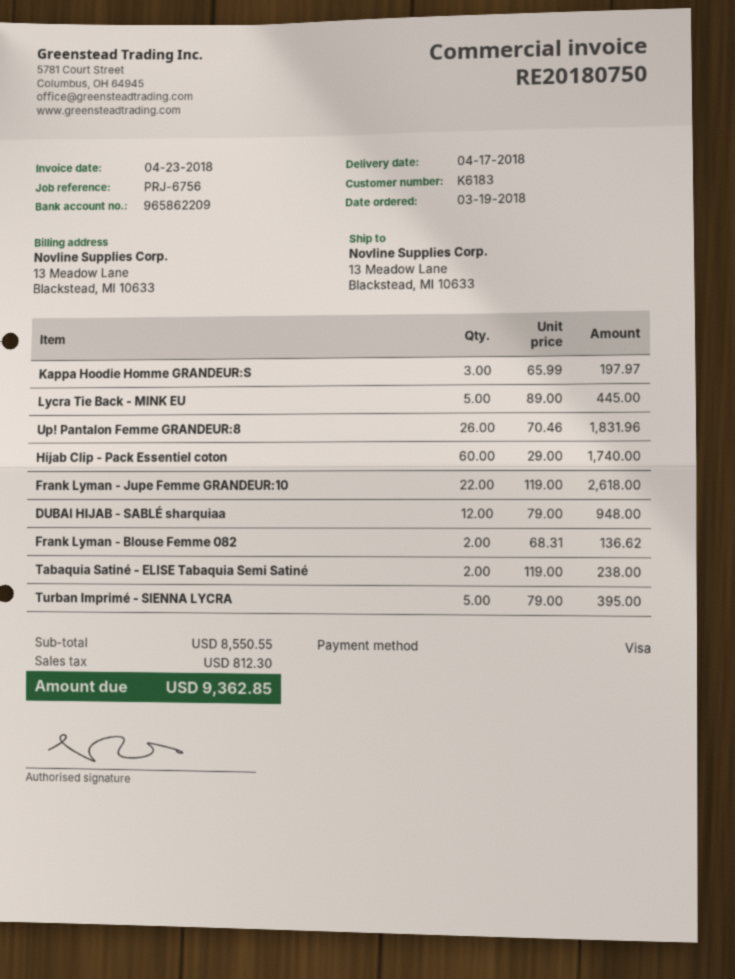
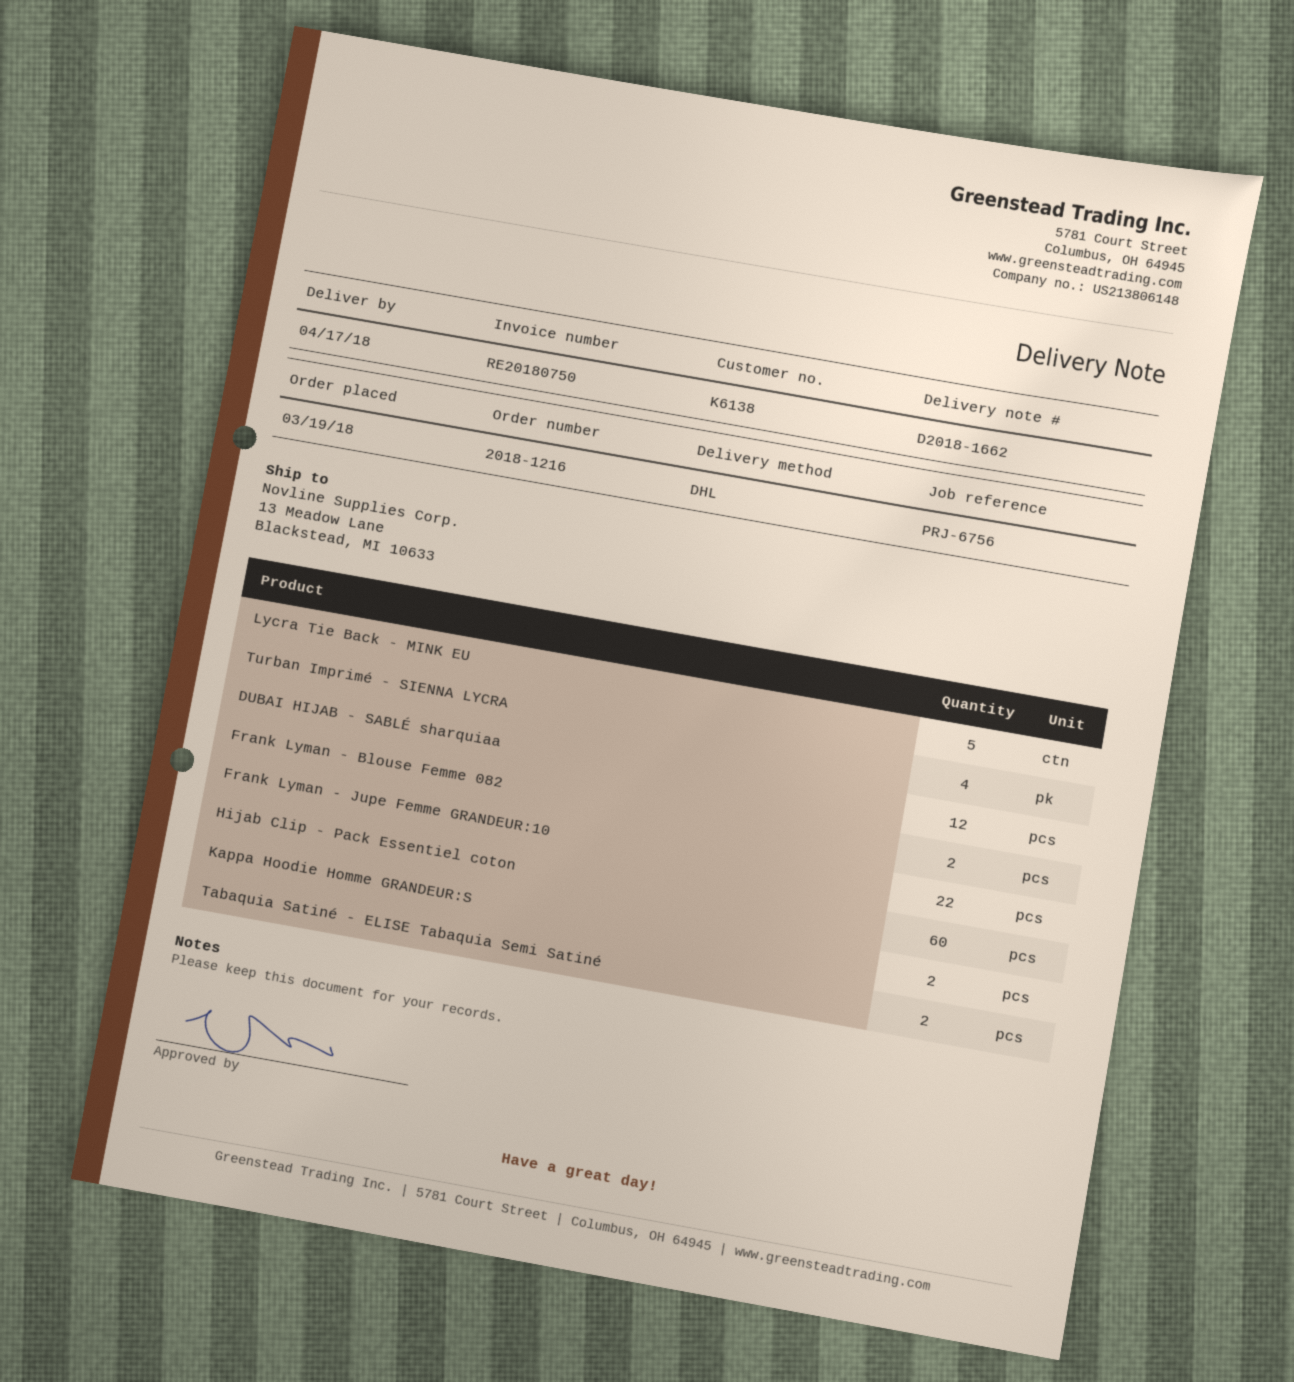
customer number: K6183 -> K6138
Kappa Hoodie Homme GRANDEUR:S: 3 -> 2
Up! Pantalon Femme GRANDEUR:8: 26 -> none
Turban Imprimé - SIENNA LYCRA: 5 -> 4

